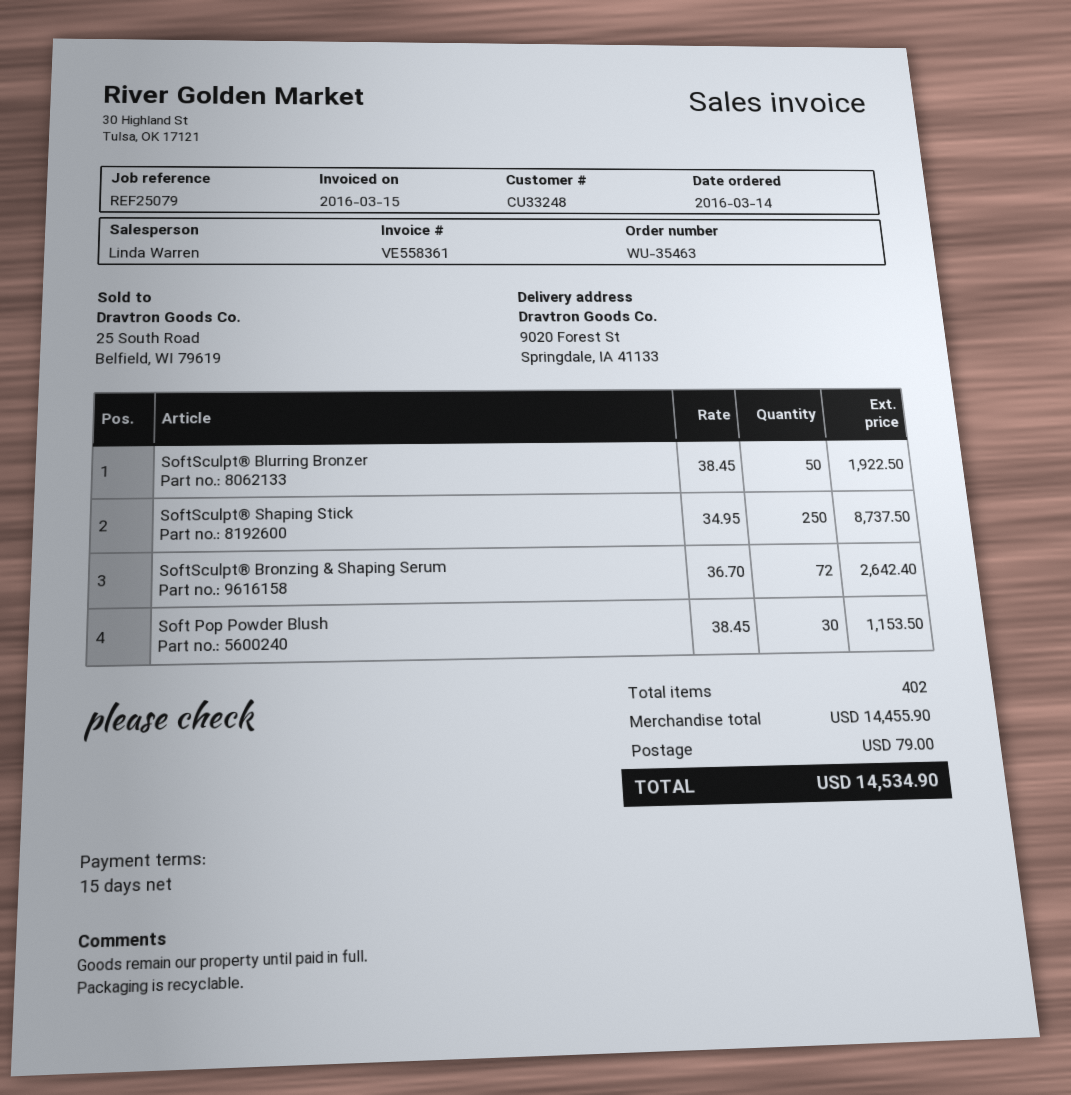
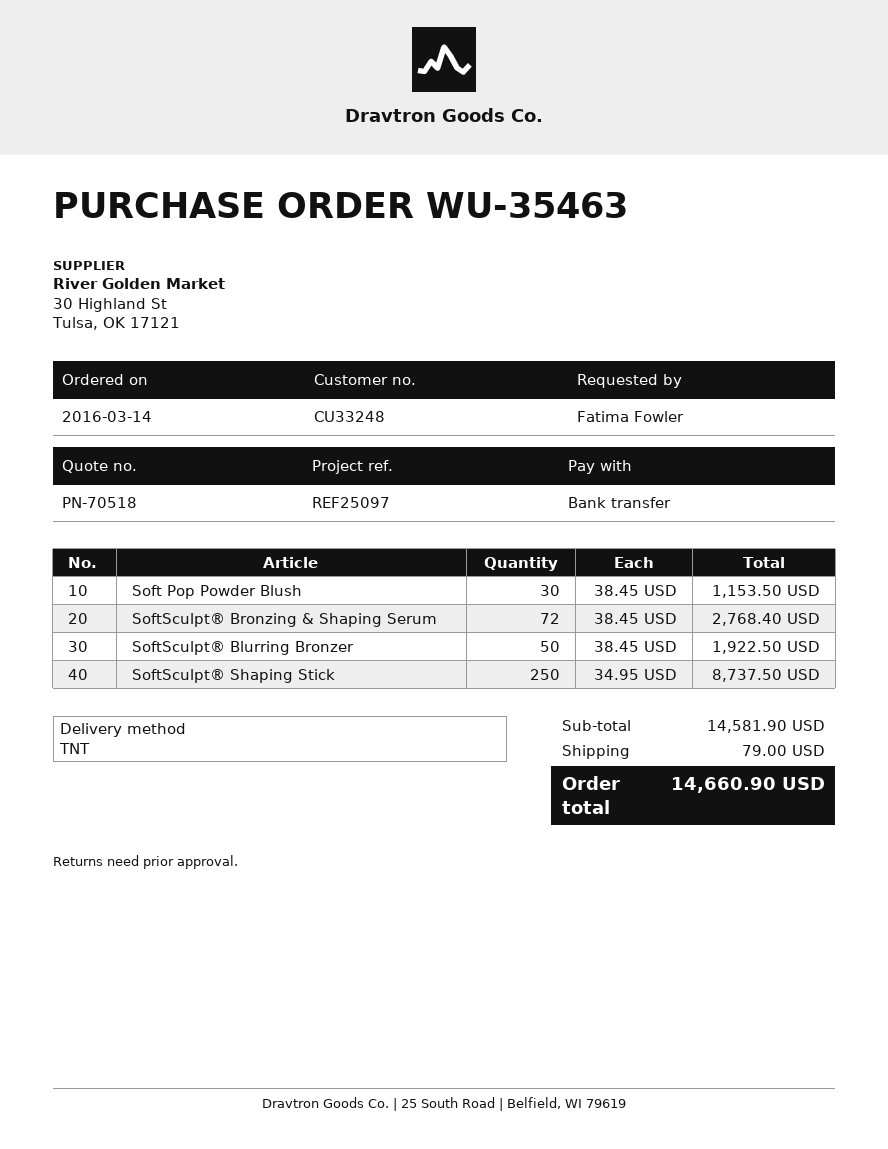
reference: REF25079 -> REF25097
SoftSculpt® Bronzing & Shaping Serum: 72 x 36.70 = 2642.40 -> 72 x 38.45 = 2768.40
subtotal: 14455.90 -> 14581.90
total: 14534.90 -> 14660.90

